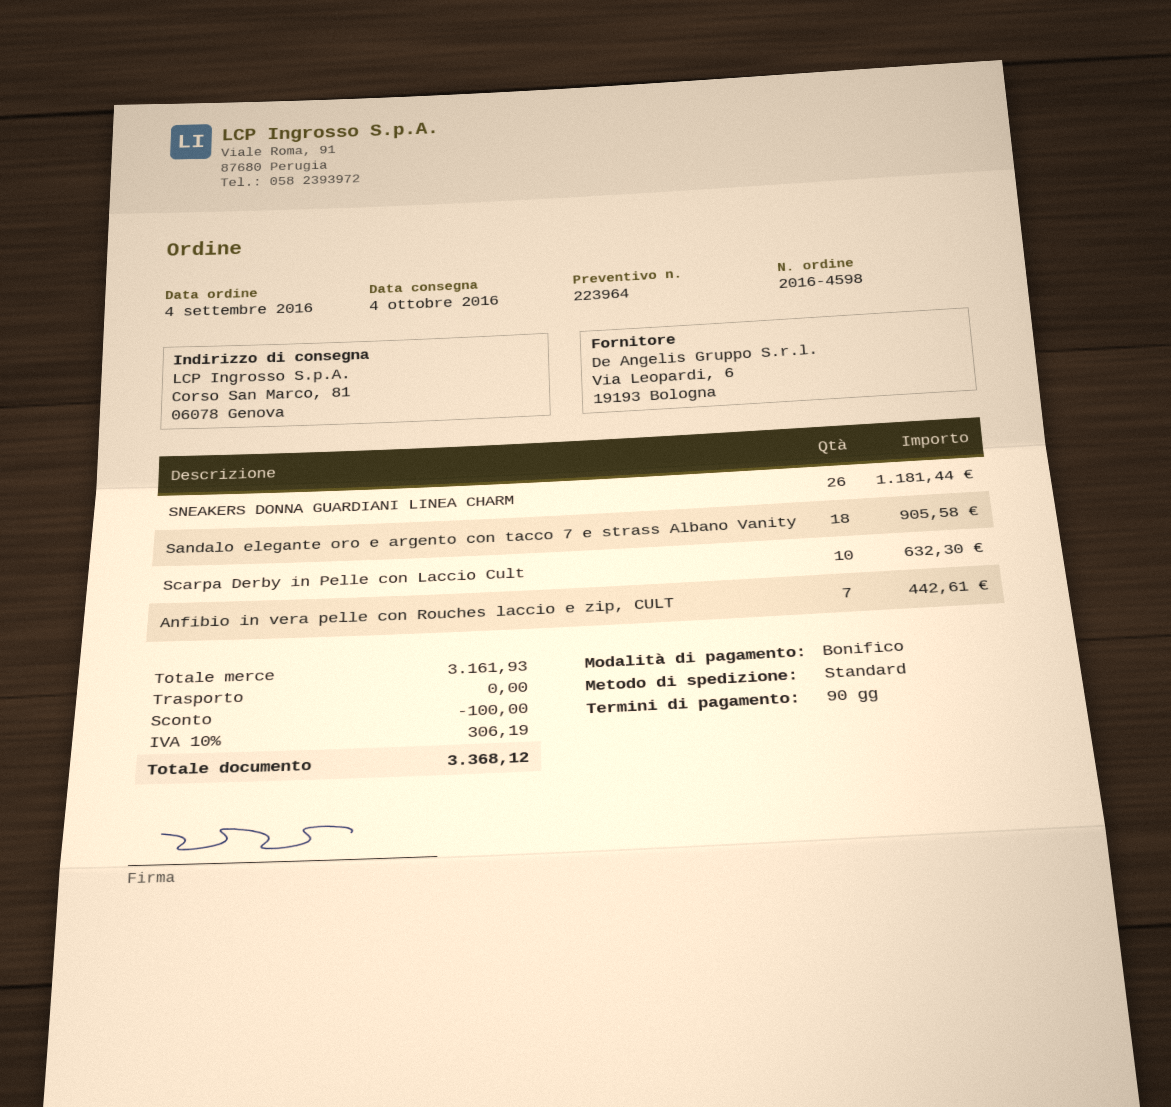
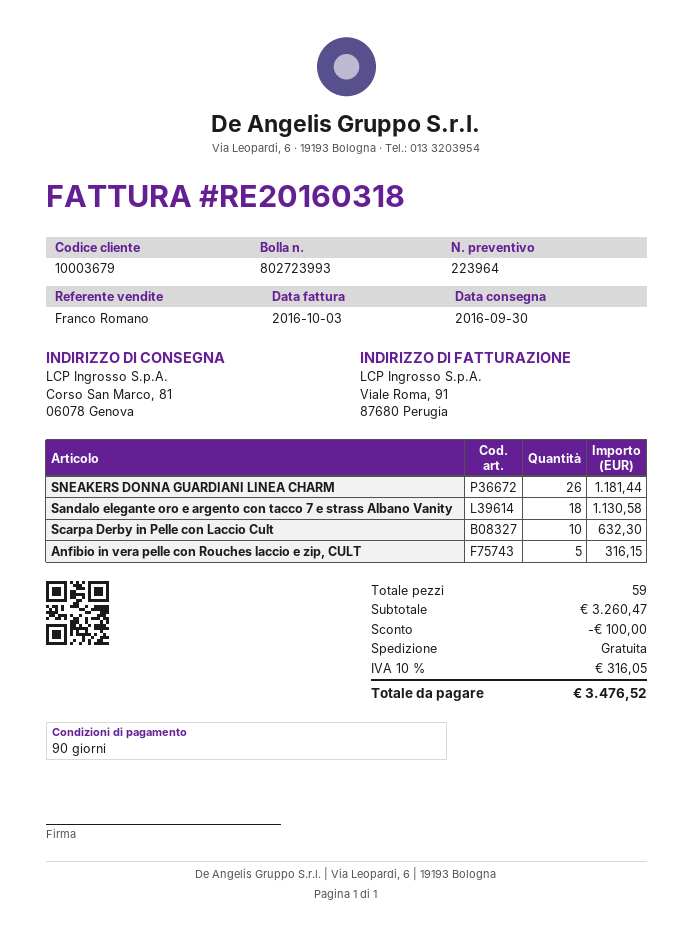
delivery date: 2016-10-04 -> 2016-09-30
Sandalo elegante oro e argento con tacco 7 e strass Albano Vanity: 18 for 905.58 -> 18 for 1130.58
Anfibio in vera pelle con Rouches laccio e zip, CULT: 7 for 442.61 -> 5 for 316.15
subtotal: 3161.93 -> 3260.47
tax: 10% = 306.19 -> 10% = 316.05
total: 3368.12 -> 3476.52

